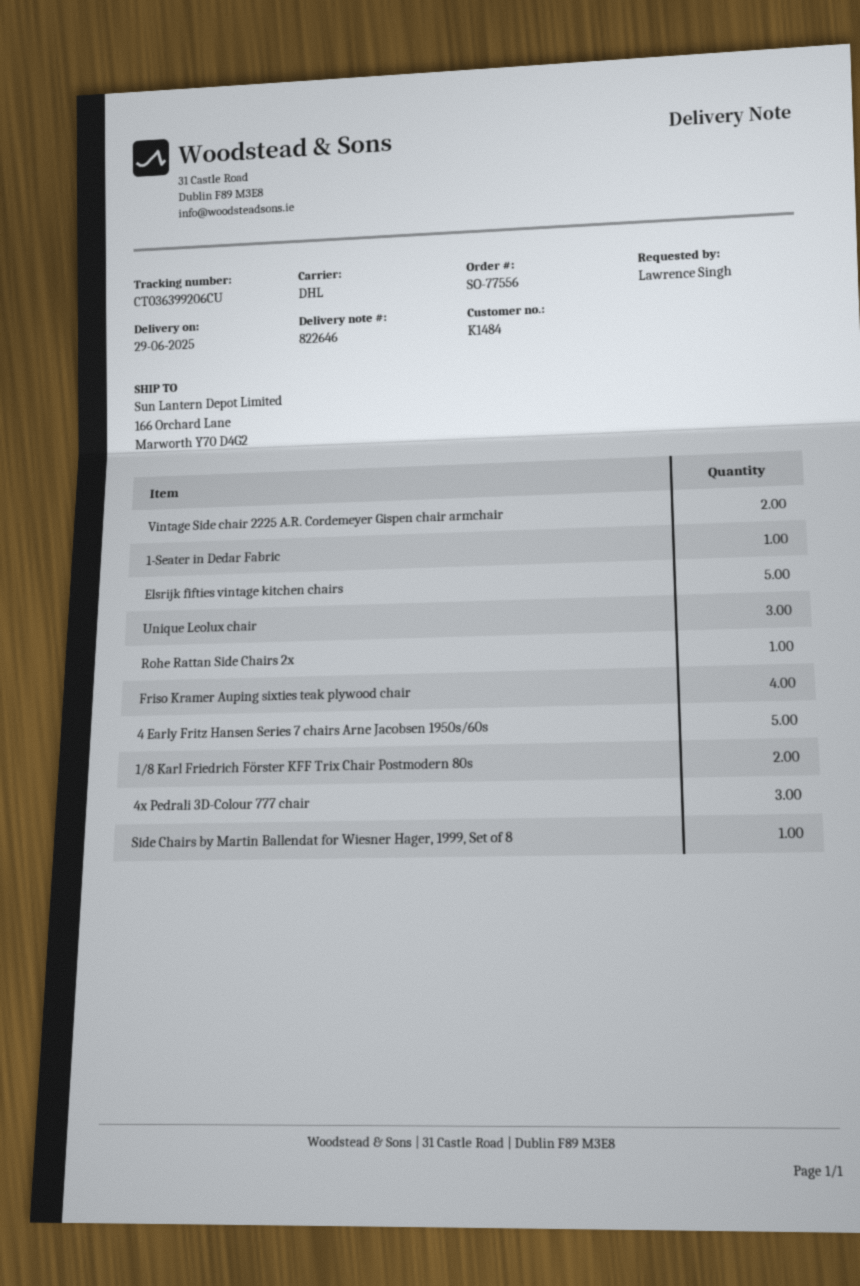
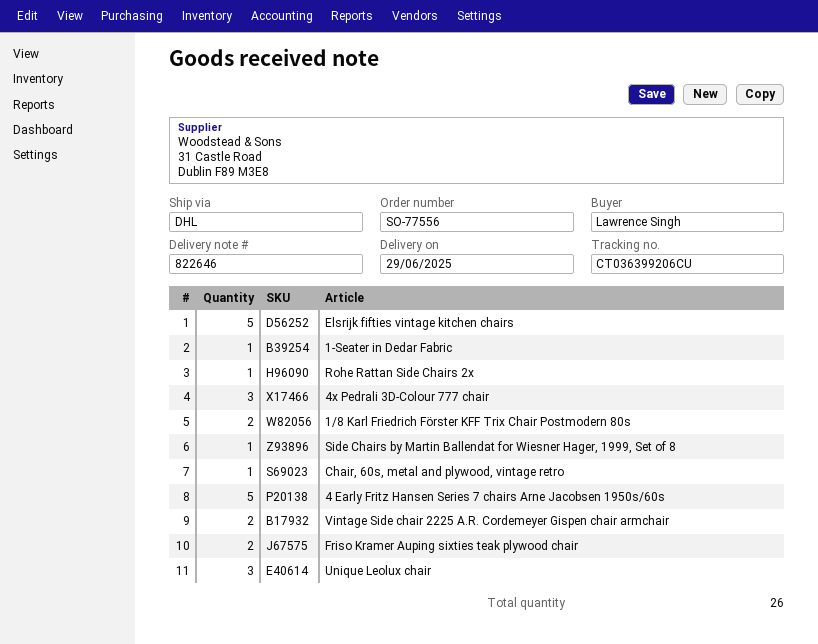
Friso Kramer Auping sixties teak plywood chair: 4 -> 2
Chair, 60s, metal and plywood, vintage retro: none -> 1

